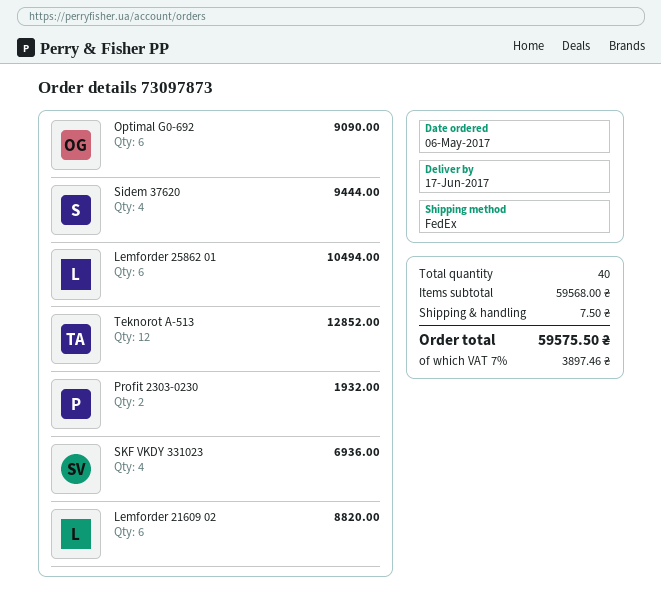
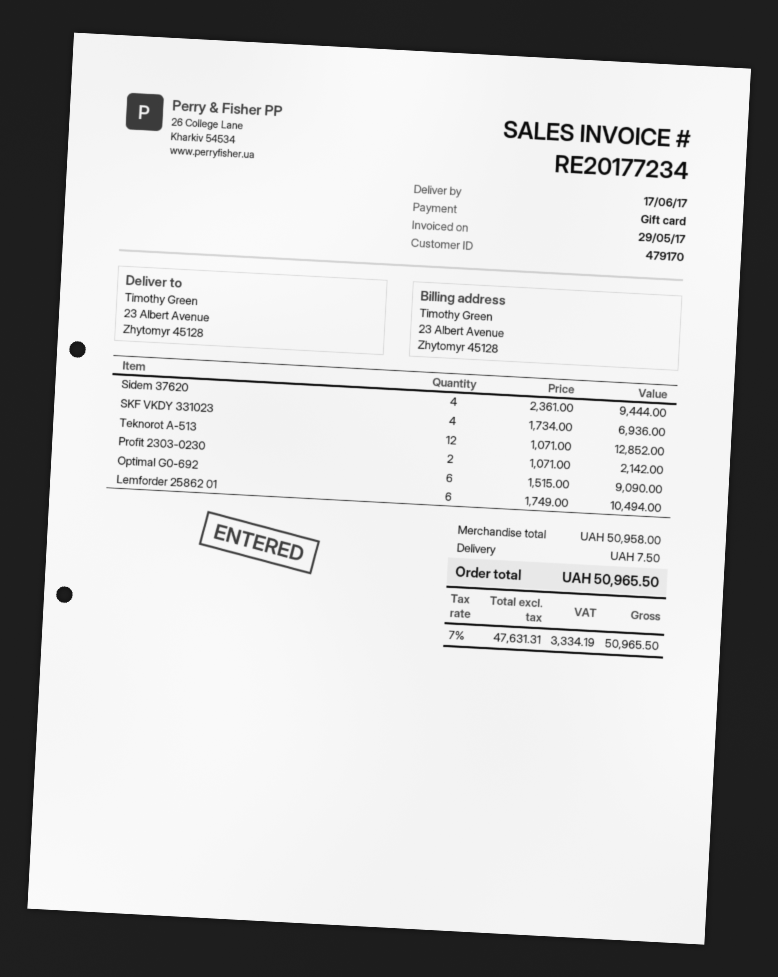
Profit 2303-0230: 2 for 1932.00 -> 2 for 2142.00
Lemforder 21609 02: 6 for 8820.00 -> none
subtotal: 59568.00 -> 50958.00
tax: 7% = 3897.46 -> 7% = 3334.19
total: 59575.50 -> 50965.50

